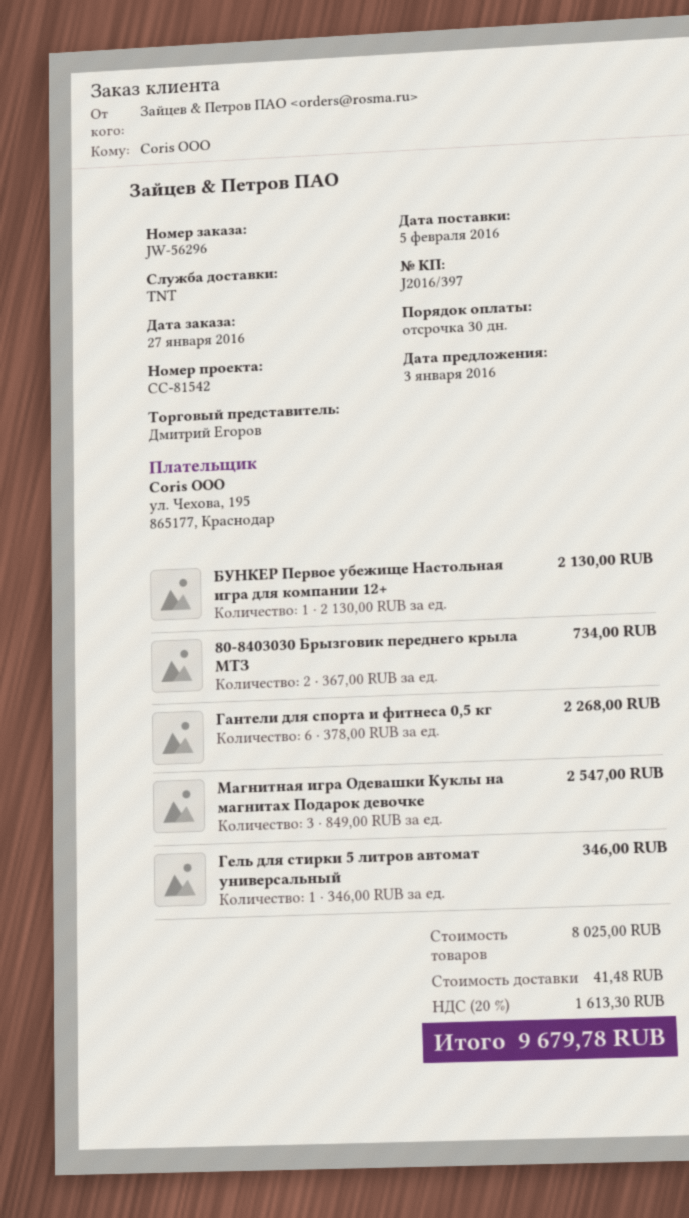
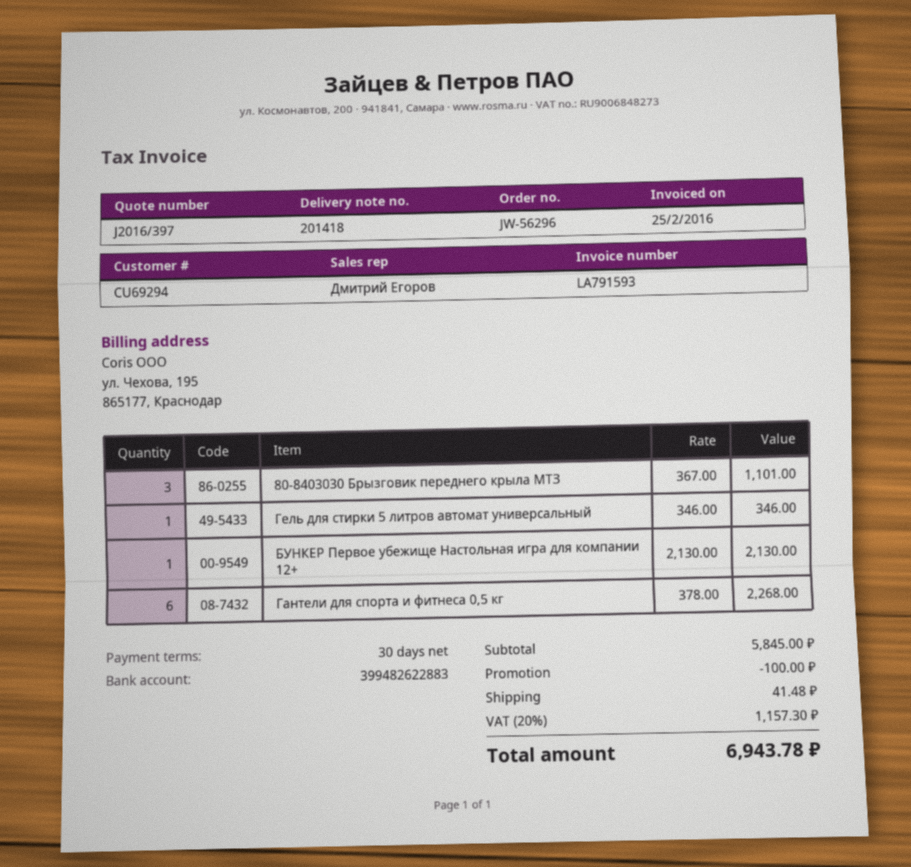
80-8403030 Брызговик переднего крыла МТЗ: 2 x 367.00 = 734.00 -> 3 x 367.00 = 1101.00
Магнитная игра Одевашки Куклы на магнитах Подарок девочке: 3 x 849.00 = 2547.00 -> none
subtotal: 8025.00 -> 5845.00
discount: none -> 100.00
tax: 20% = 1613.30 -> 20% = 1157.30
total: 9679.78 -> 6943.78

